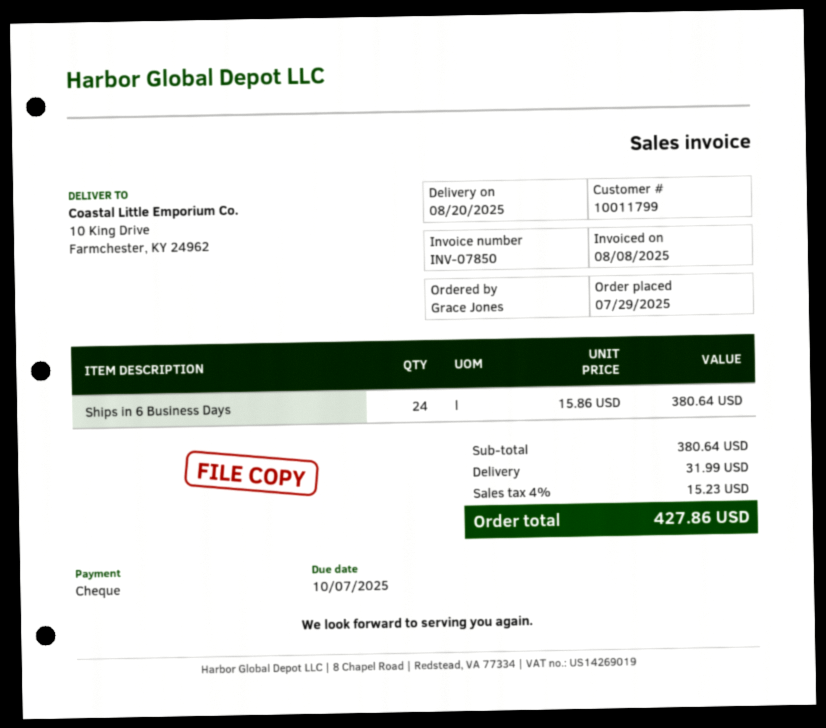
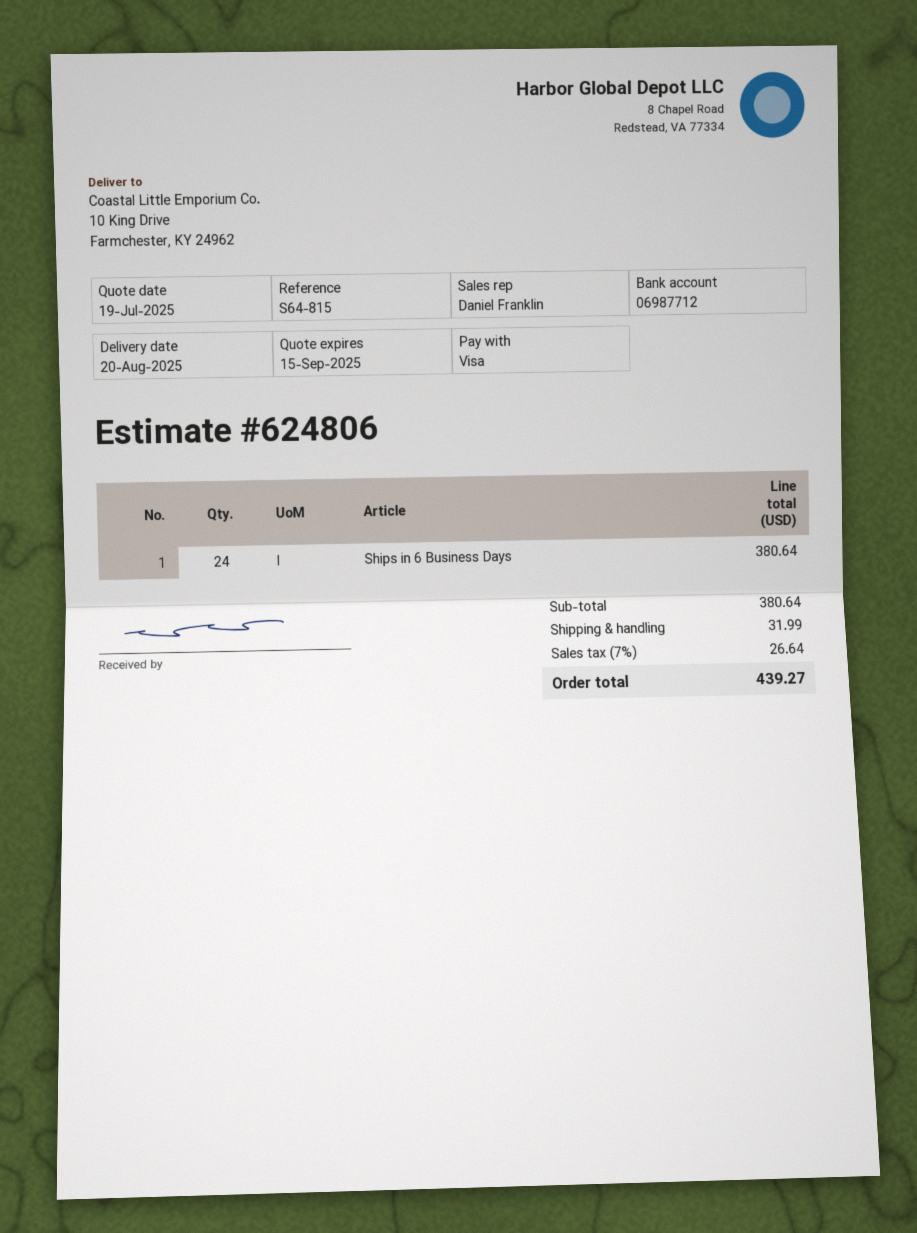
payment method: cheque -> Visa
tax: 4% = 15.23 -> 7% = 26.64
total: 427.86 -> 439.27

